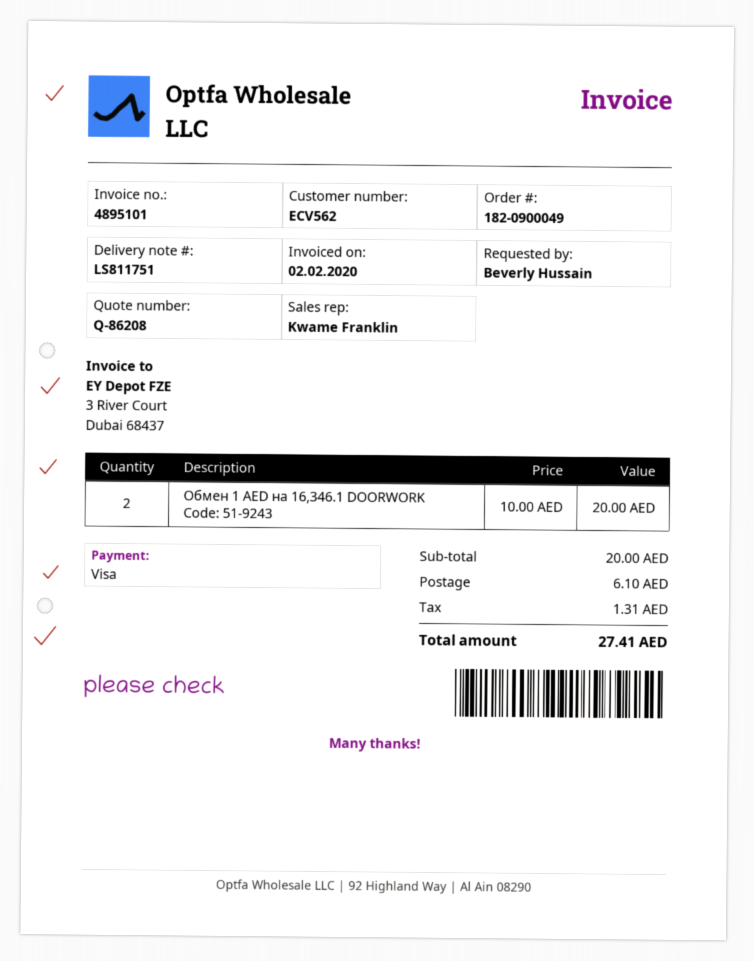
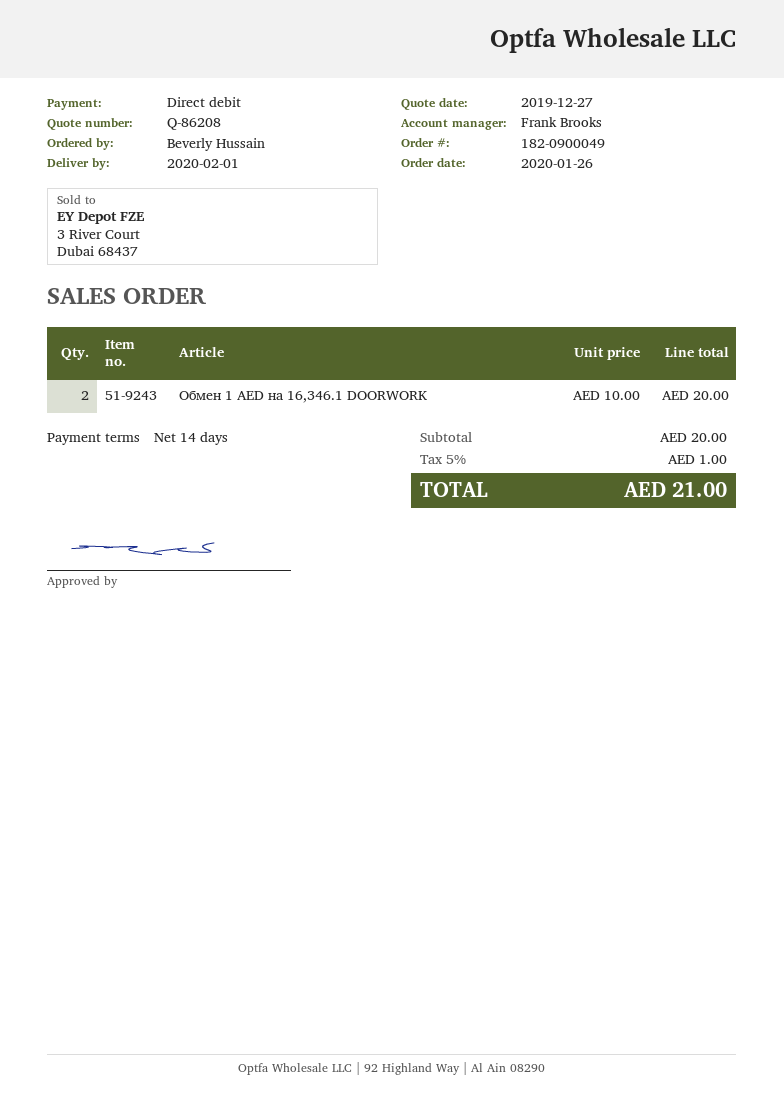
sales rep: Kwame Franklin -> Frank Brooks
payment method: Visa -> direct debit
shipping: 6.10 -> none
tax: 1.31 -> 1.00
total: 27.41 -> 21.00

